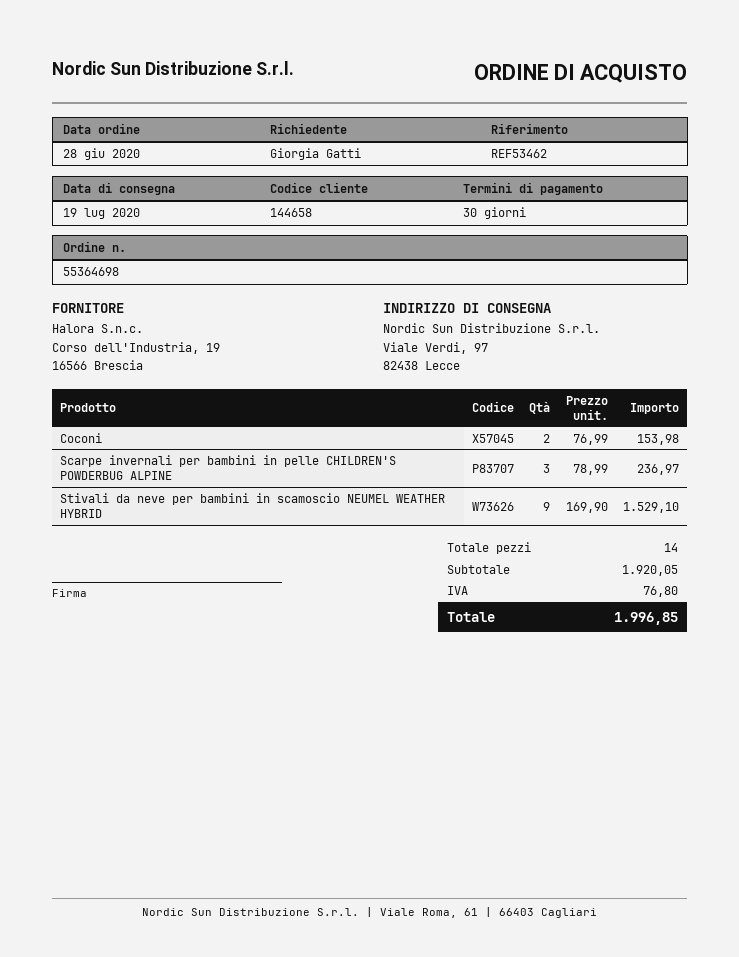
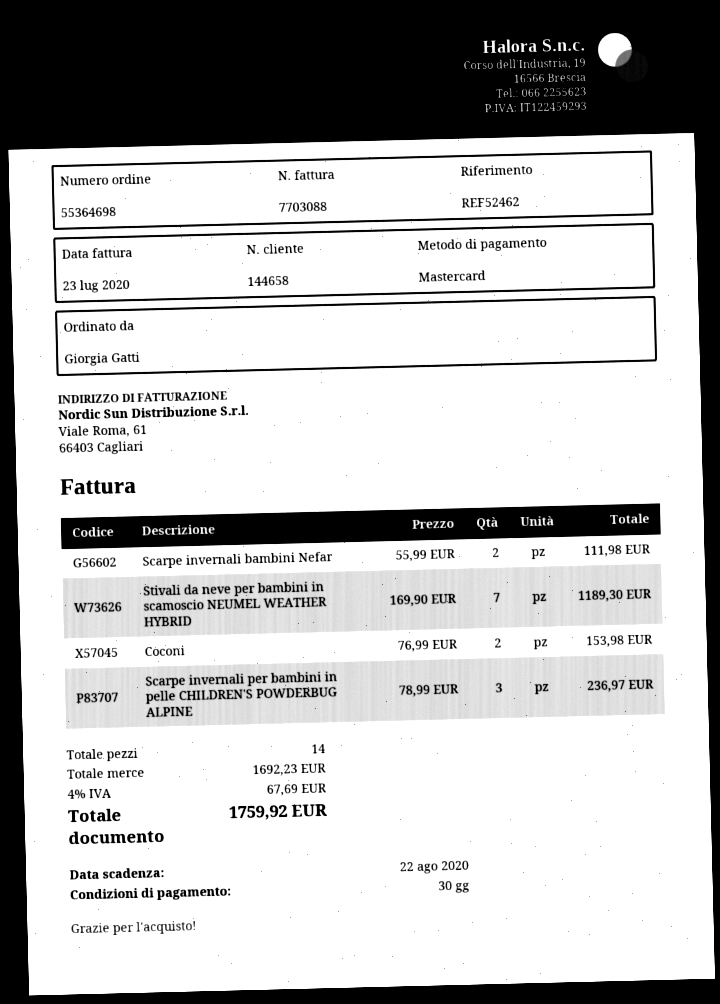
reference: REF53462 -> REF52462
Stivali da neve per bambini in scamoscio NEUMEL WEATHER HYBRID: 9 x 169.90 = 1529.10 -> 7 x 169.90 = 1189.30
Scarpe invernali bambini Nefar: none -> 2 x 55.99 = 111.98
subtotal: 1920.05 -> 1692.23
tax: 76.80 -> 67.69
total: 1996.85 -> 1759.92

